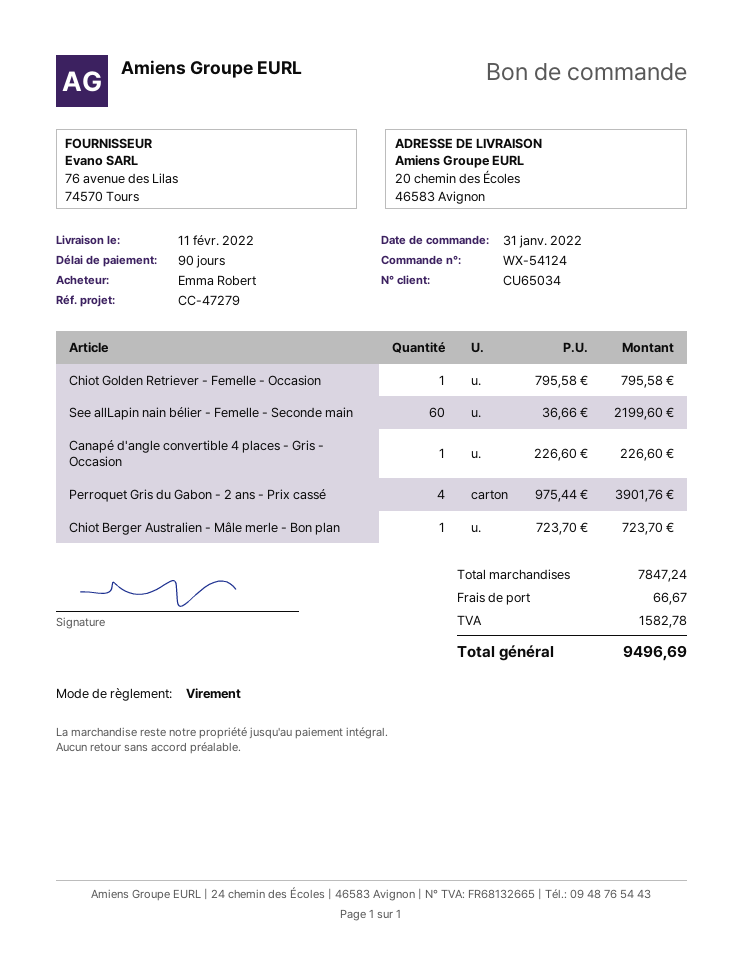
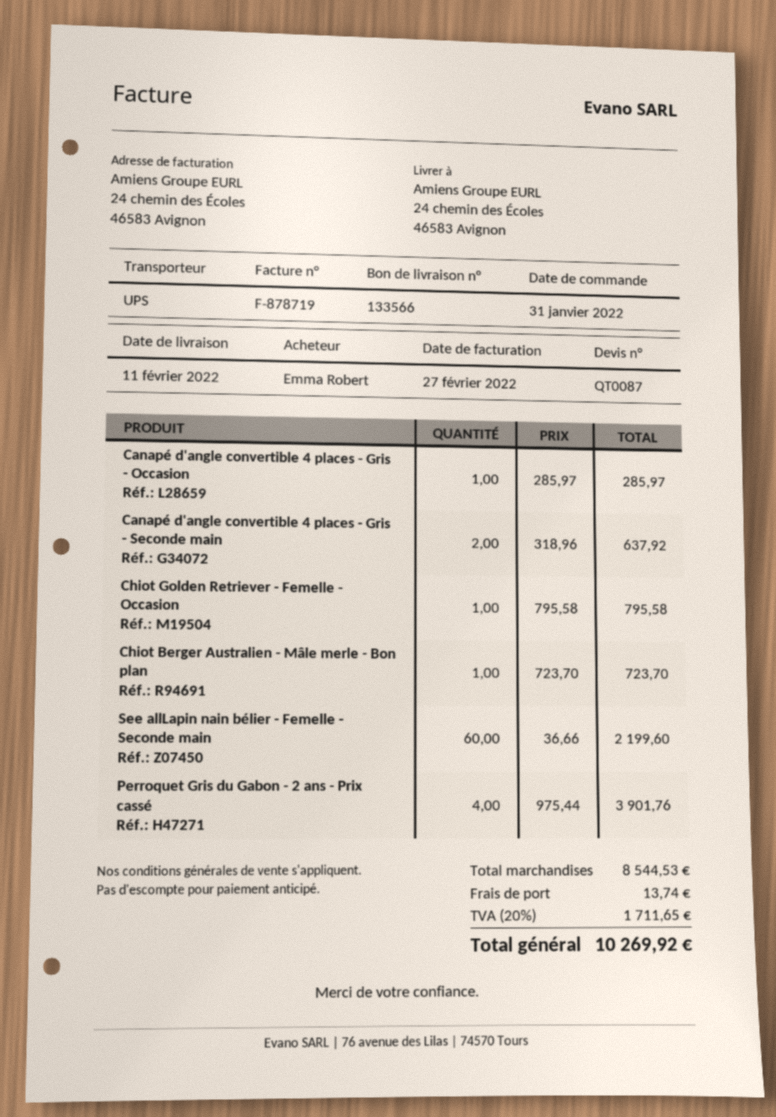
ship to: 20 chemin des Écoles, 46583 Avignon -> 24 chemin des Écoles, 46583 Avignon
Canapé d'angle convertible 4 places - Gris - Occasion: 1 x 226.60 = 226.60 -> 1 x 285.97 = 285.97
Canapé d'angle convertible 4 places - Gris - Seconde main: none -> 2 x 318.96 = 637.92
subtotal: 7847.24 -> 8544.53
shipping: 66.67 -> 13.74
tax: 1582.78 -> 1711.65
total: 9496.69 -> 10269.92

